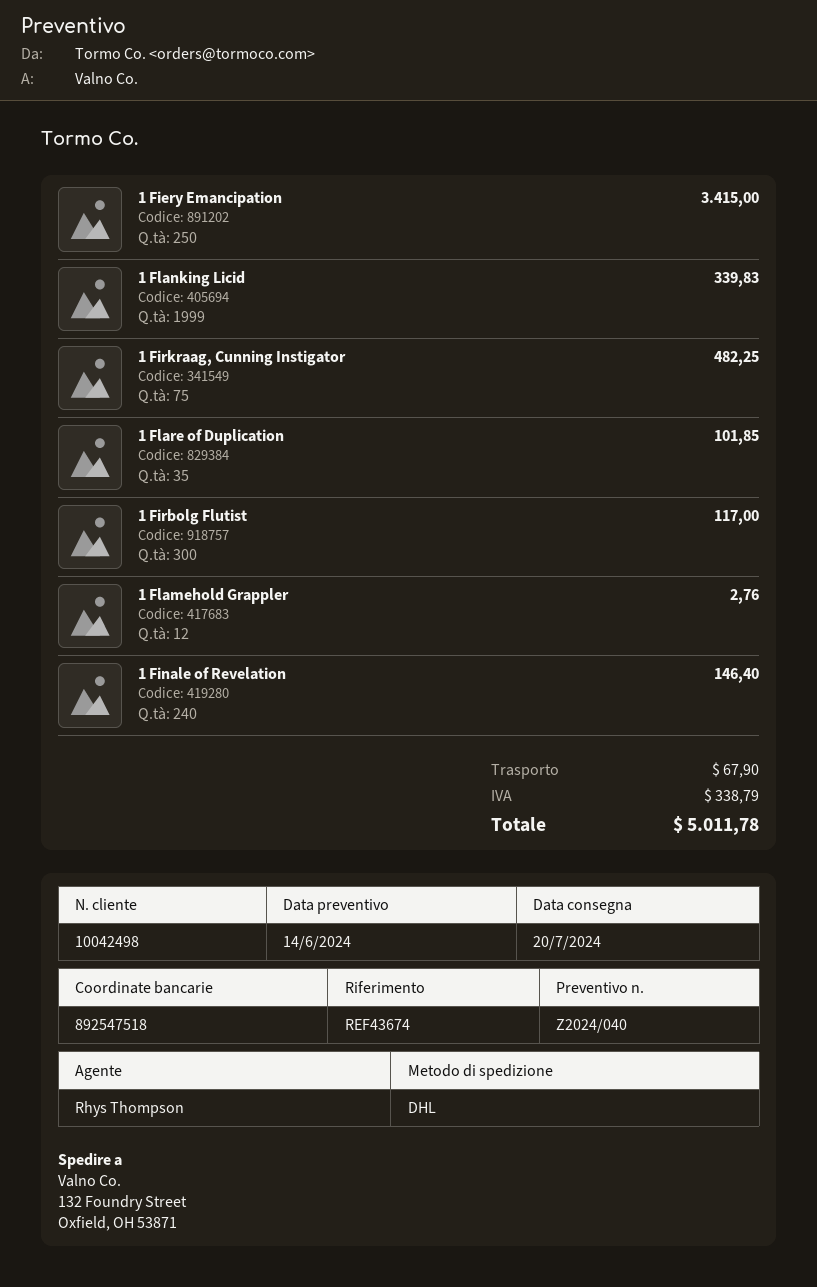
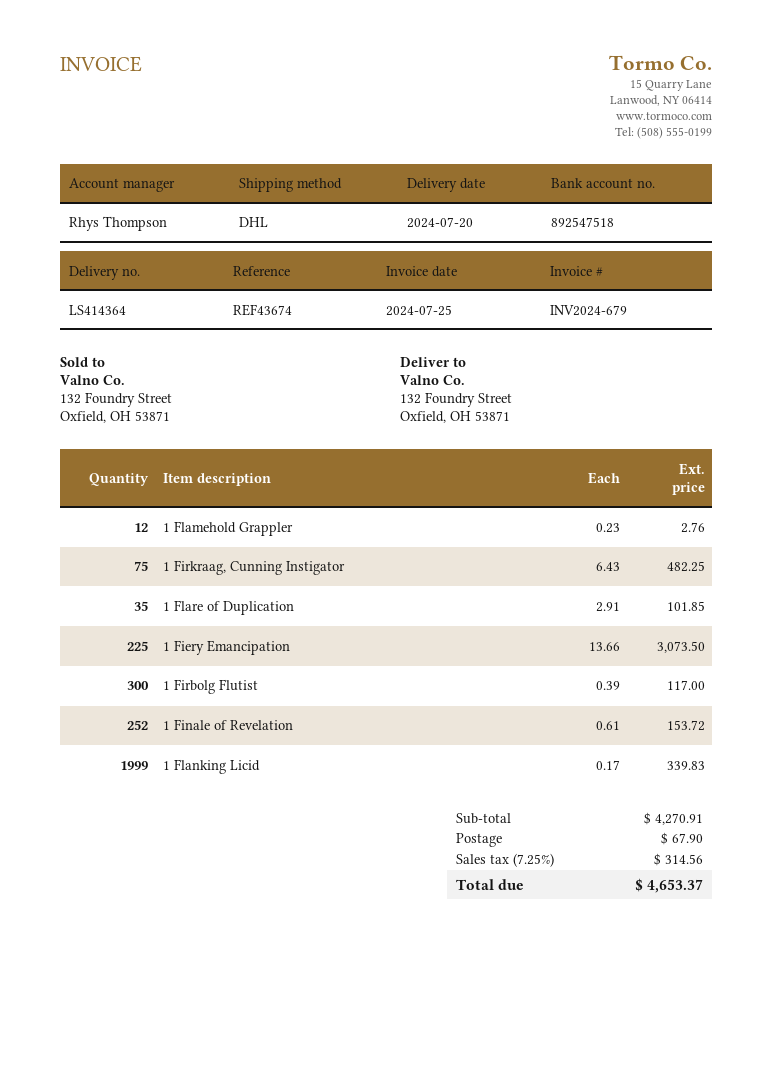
1 Fiery Emancipation: 250 for 3415.00 -> 225 for 3073.50
1 Finale of Revelation: 240 for 146.40 -> 252 for 153.72
tax: 338.79 -> 314.56
total: 5011.78 -> 4653.37

